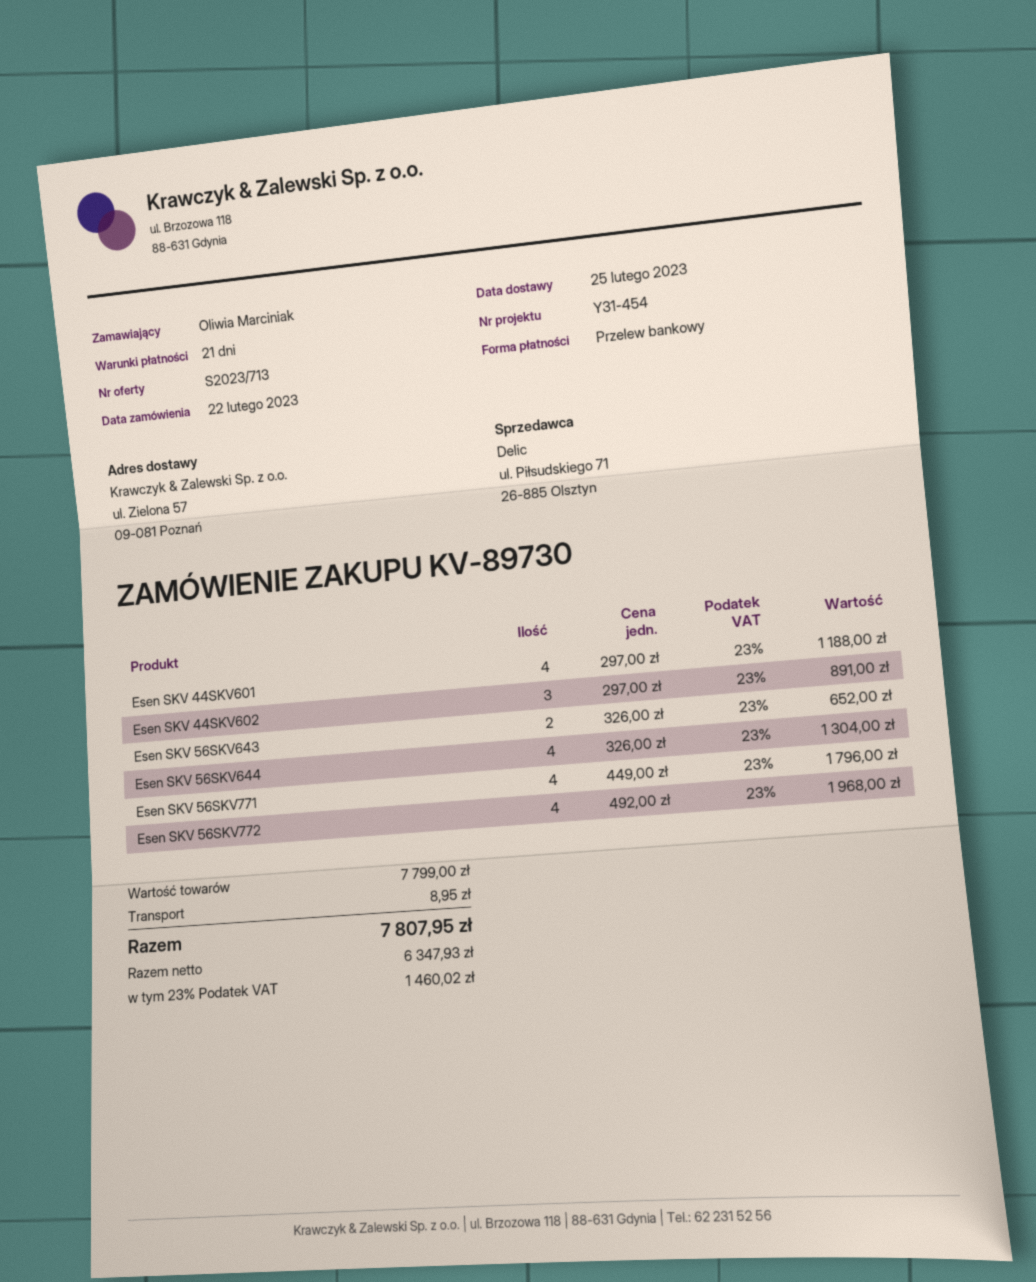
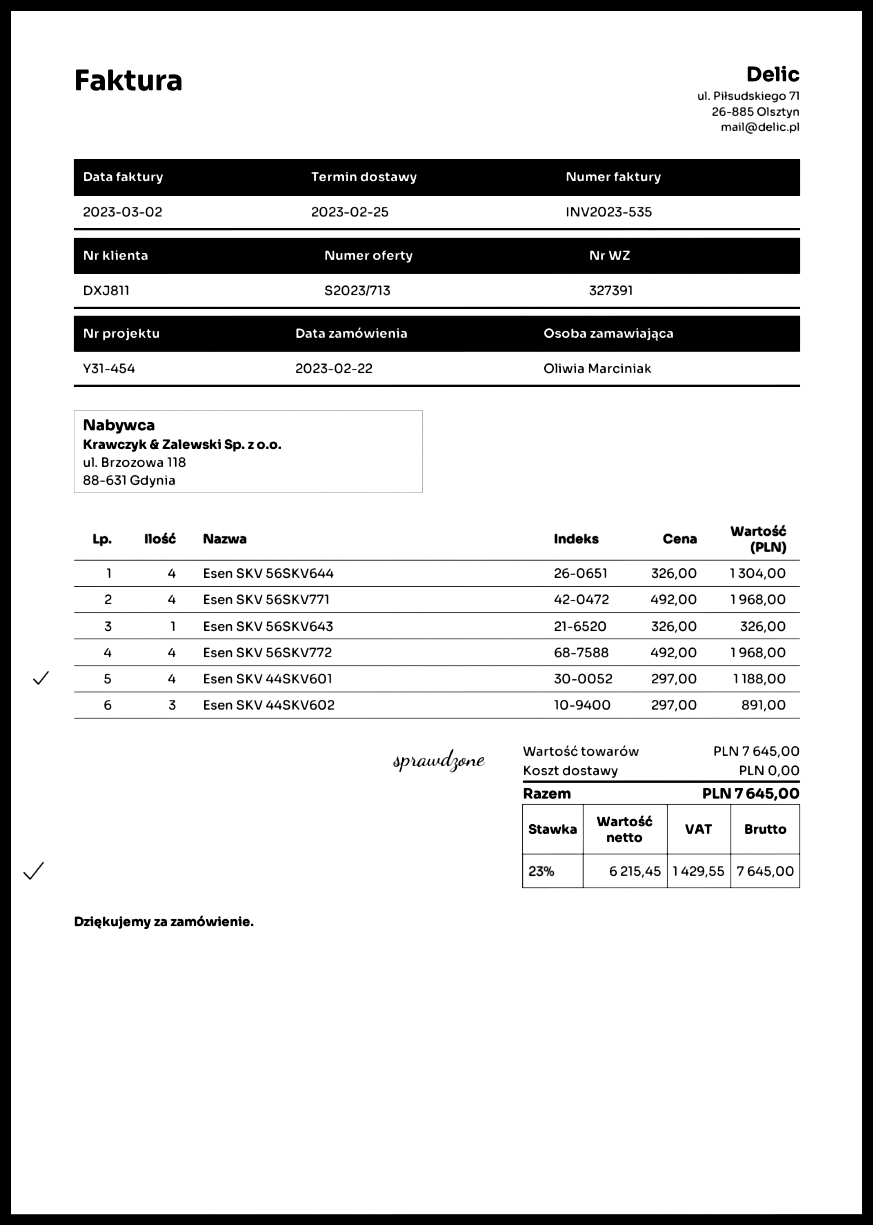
Esen SKV 56SKV643: 2 x 326.00 = 652.00 -> 1 x 326.00 = 326.00
Esen SKV 56SKV771: 4 x 449.00 = 1796.00 -> 4 x 492.00 = 1968.00
subtotal: 7799.00 -> 7645.00
shipping: 8.95 -> 0.00
net: 6347.93 -> 6215.45
tax: 23% = 1460.02 -> 23% = 1429.55
total: 7807.95 -> 7645.00

